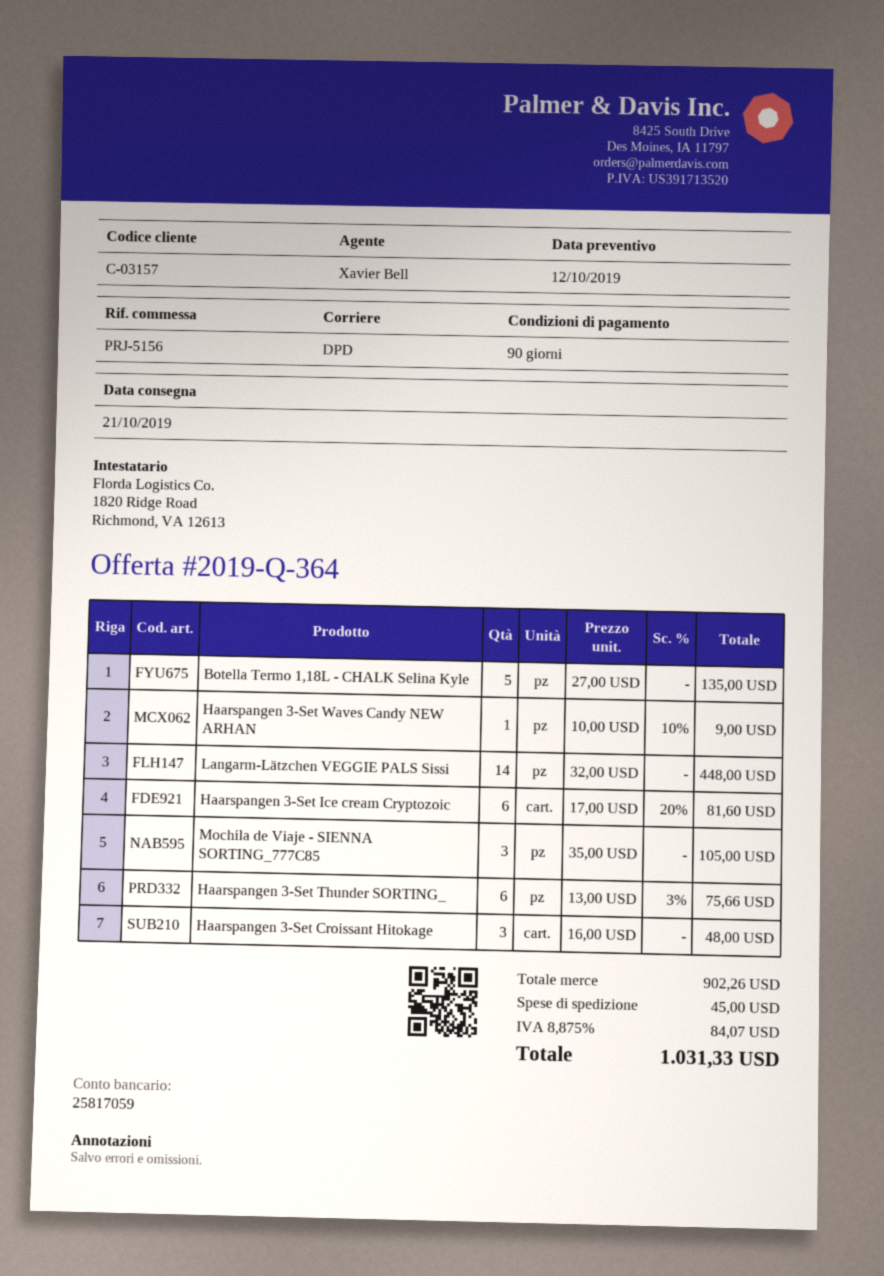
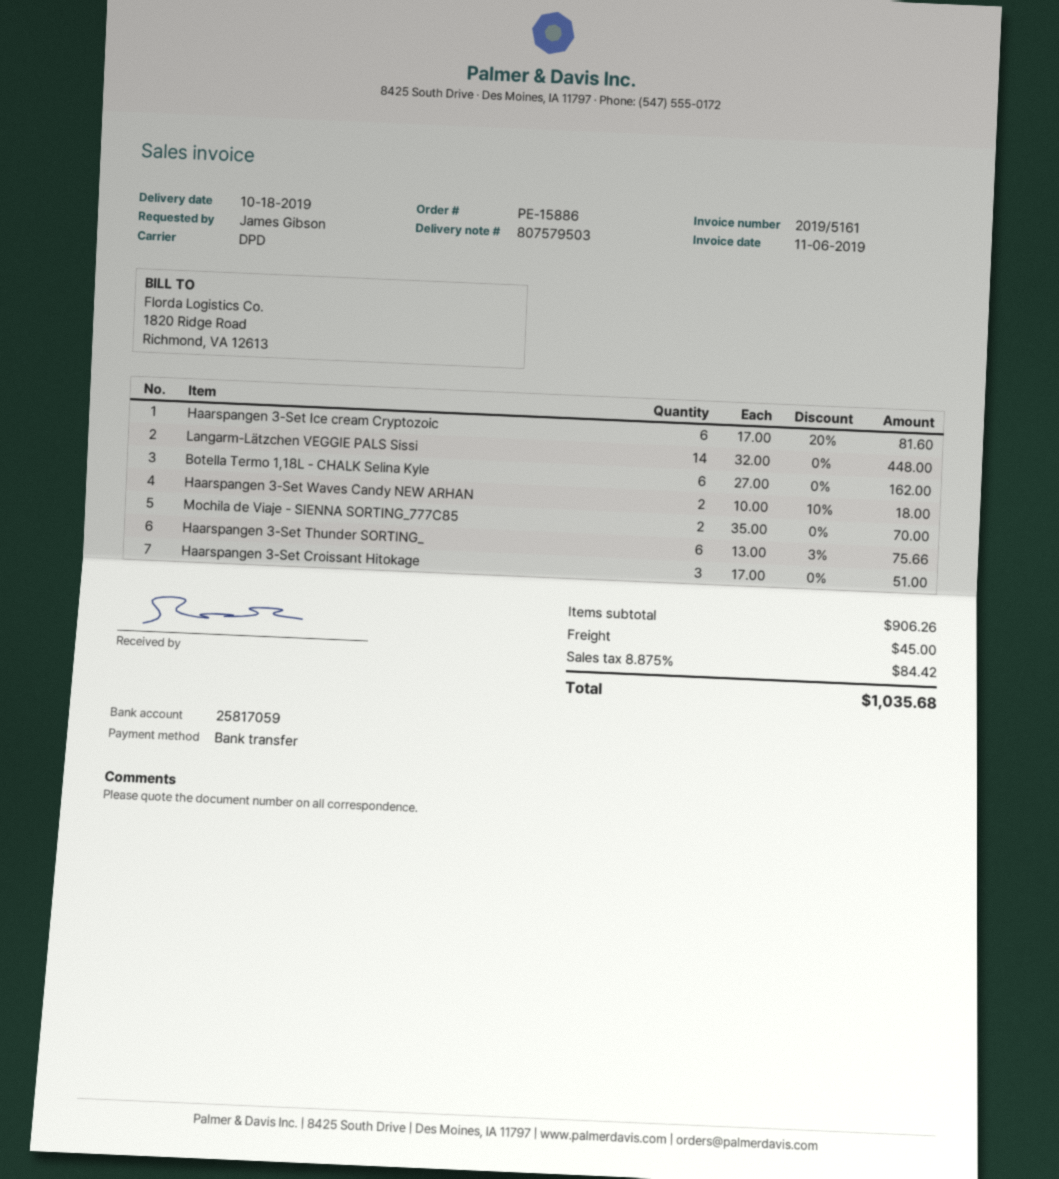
delivery date: 2019-10-21 -> 2019-10-18
Botella Termo 1,18L - CHALK Selina Kyle: 5 x 27.00 = 135.00 -> 6 x 27.00 = 162.00
Haarspangen 3-Set Waves Candy NEW ARHAN: 1 x 10.00 - 10% = 9.00 -> 2 x 10.00 - 10% = 18.00
Mochila de Viaje - SIENNA SORTING_777C85: 3 x 35.00 = 105.00 -> 2 x 35.00 = 70.00
Haarspangen 3-Set Croissant Hitokage: 3 x 16.00 = 48.00 -> 3 x 17.00 = 51.00
subtotal: 902.26 -> 906.26
tax: 8.875% = 84.07 -> 8.875% = 84.42
total: 1031.33 -> 1035.68

